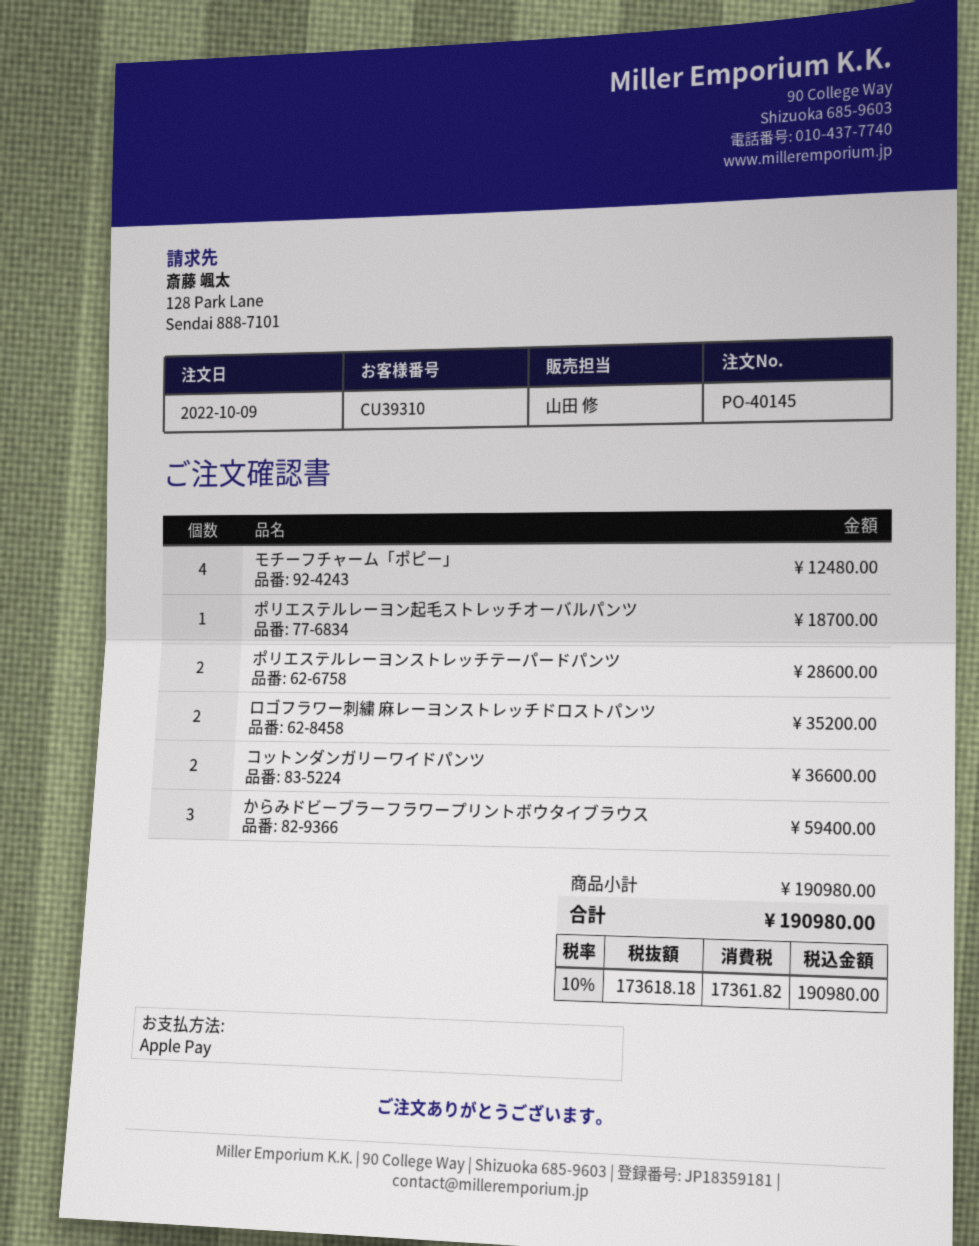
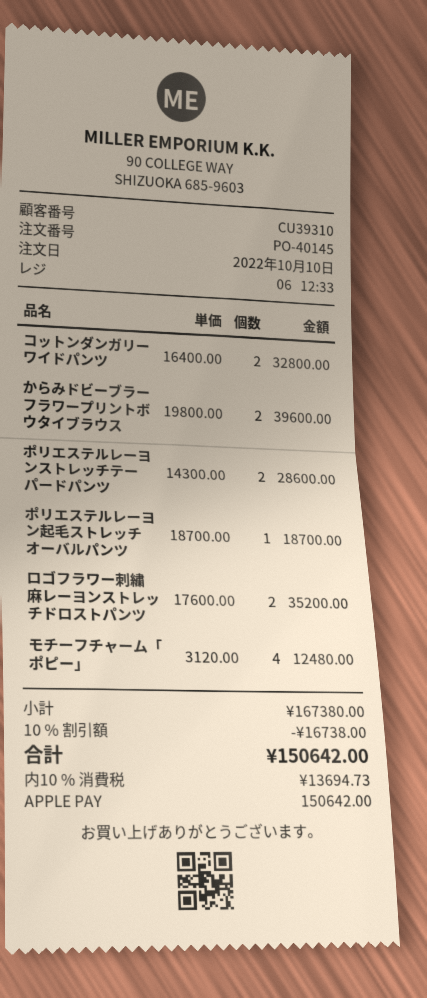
order date: 2022-10-09 -> 2022-10-10
コットンダンガリーワイドパンツ: 2 for 36600.00 -> 2 for 32800.00
からみドビーブラーフラワープリントボウタイブラウス: 3 for 59400.00 -> 2 for 39600.00
subtotal: 190980.00 -> 167380.00
discount: none -> 10% = 16738.00
tax: 10% = 17361.82 -> 10% = 13694.73
total: 190980.00 -> 150642.00

